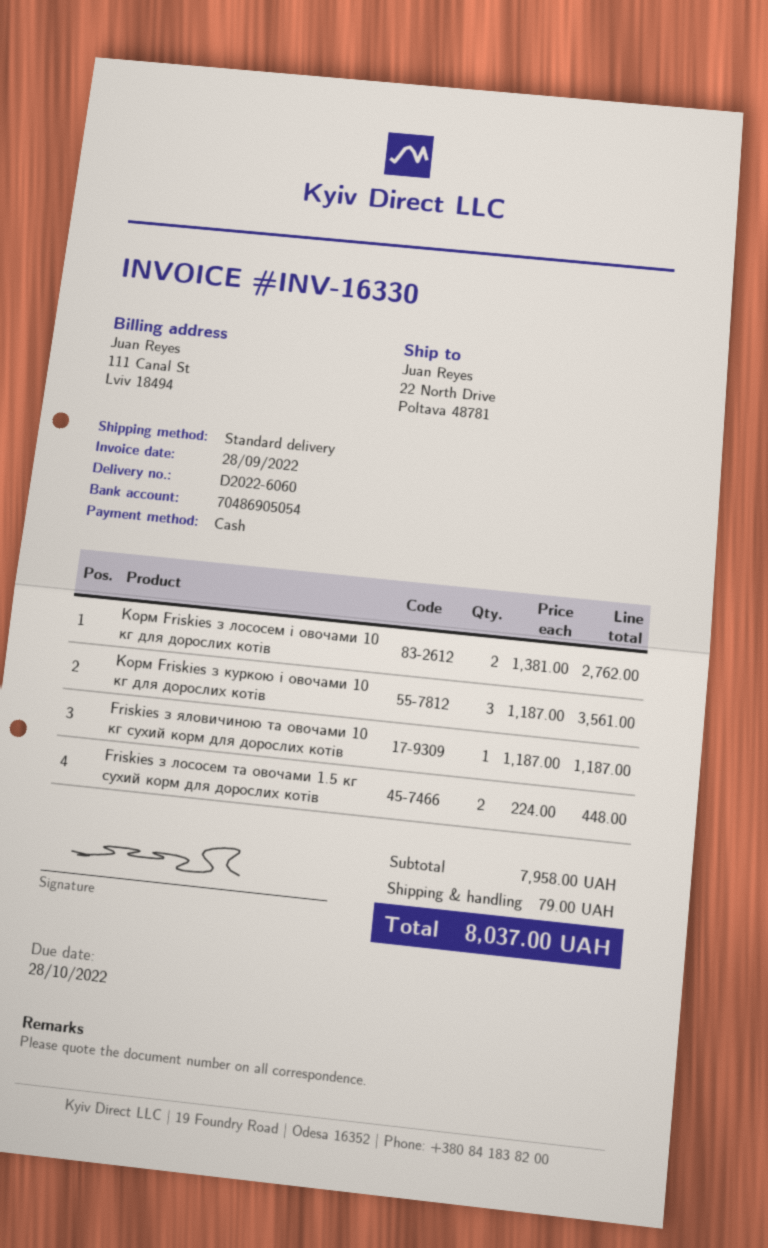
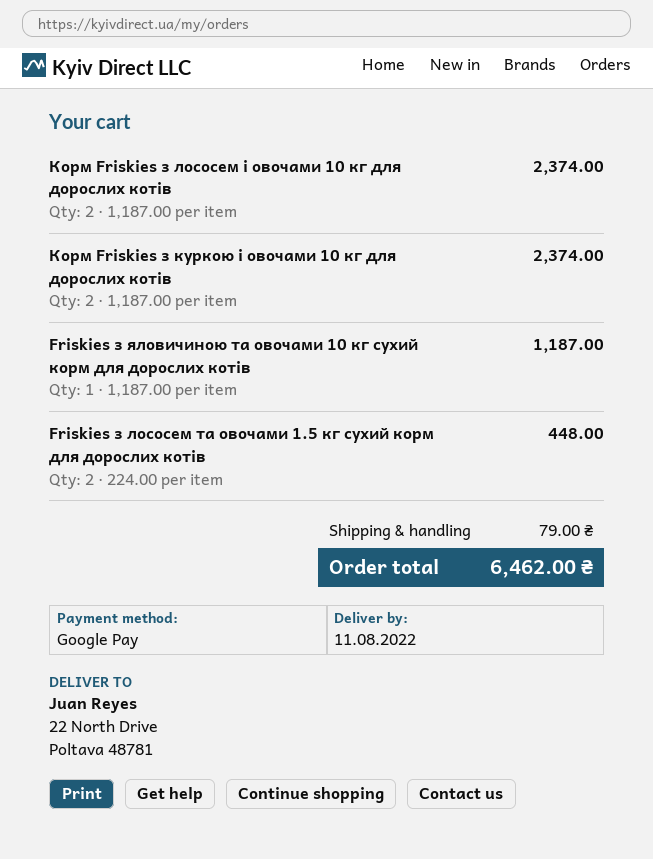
payment method: cash -> Google Pay
Корм Friskies з лососем і овочами 10 кг для дорослих котів: 2 x 1381.00 = 2762.00 -> 2 x 1187.00 = 2374.00
Корм Friskies з куркою і овочами 10 кг для дорослих котів: 3 x 1187.00 = 3561.00 -> 2 x 1187.00 = 2374.00
total: 8037.00 -> 6462.00

